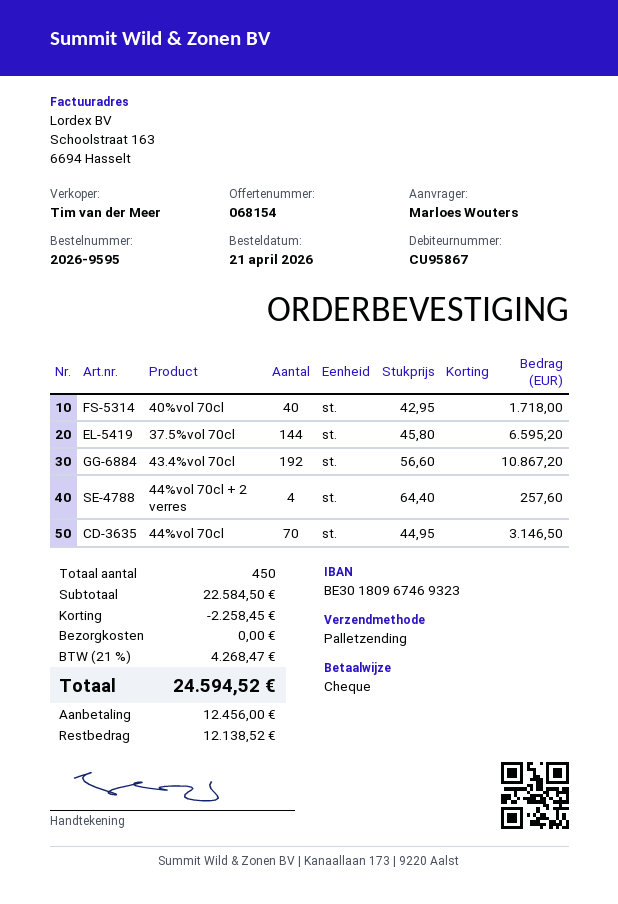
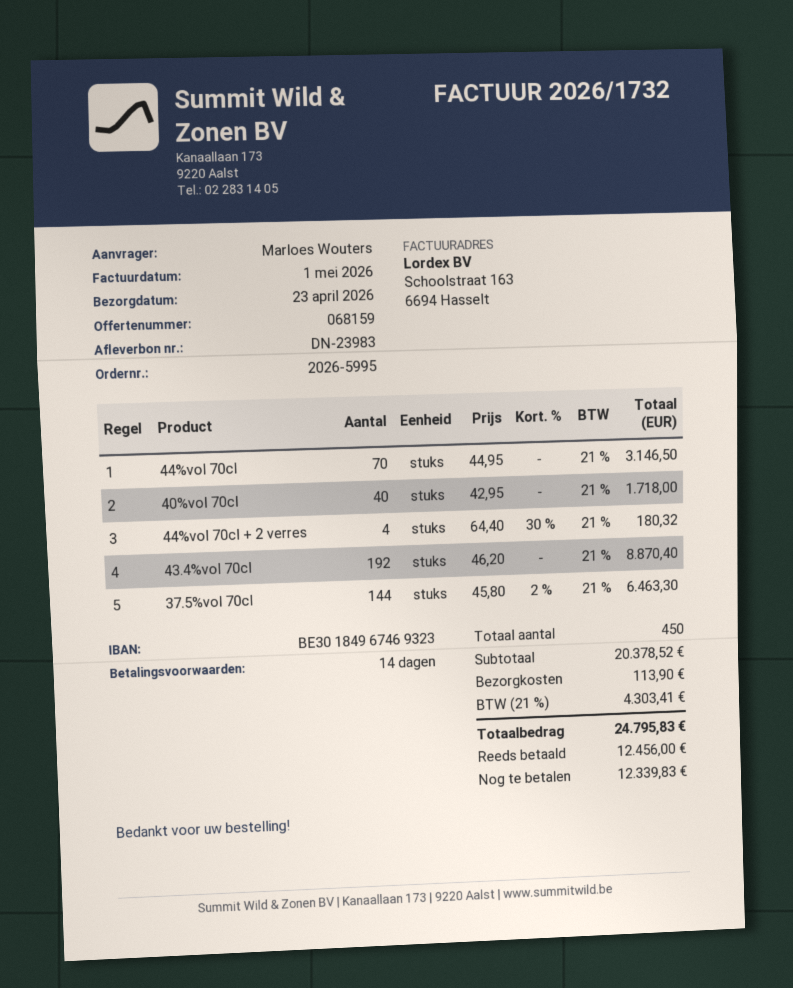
quote number: 068154 -> 068159
order number: 2026-9595 -> 2026-5995
bank account: BE30180967469323 -> BE30184967469323
37.5%vol 70cl: 144 x 45.80 = 6595.20 -> 144 x 45.80 - 2% = 6463.30
43.4%vol 70cl: 192 x 56.60 = 10867.20 -> 192 x 46.20 = 8870.40
44%vol 70cl + 2 verres: 4 x 64.40 = 257.60 -> 4 x 64.40 - 30% = 180.32
subtotal: 22584.50 -> 20378.52
discount: 2258.45 -> none
shipping: 0.00 -> 113.90
tax: 21% = 4268.47 -> 21% = 4303.41
total: 24594.52 -> 24795.83
balance: 12138.52 -> 12339.83

